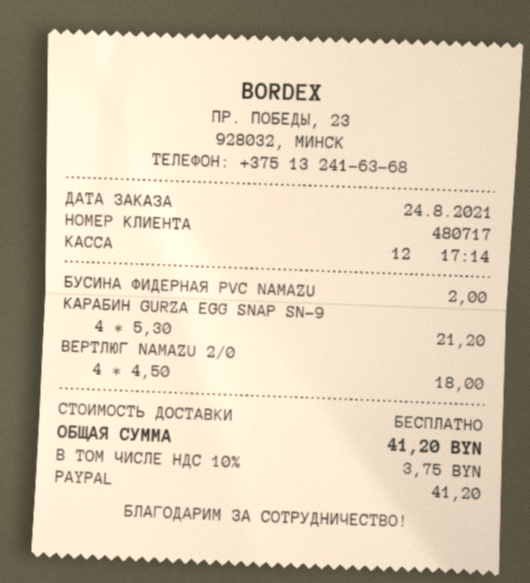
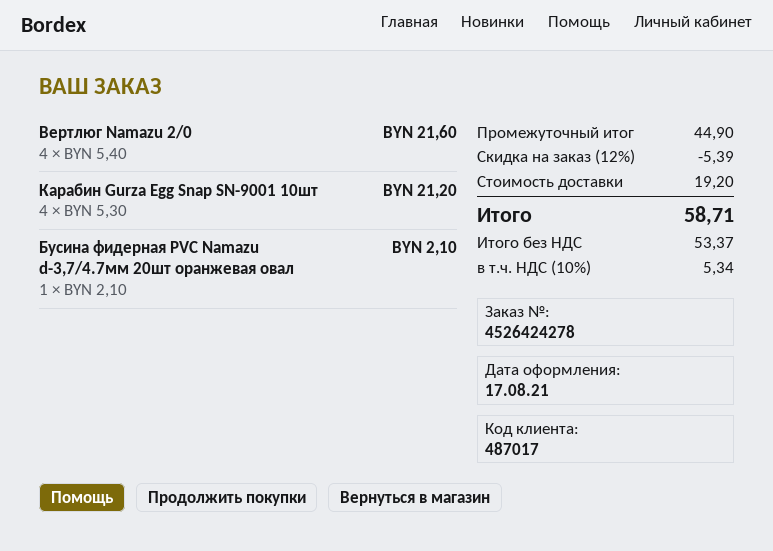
order date: 2021-08-24 -> 2021-08-17
customer number: 480717 -> 487017
БУСИНА ФИДЕРНАЯ PVC NAMAZU: 1 x 2.00 = 2.00 -> 1 x 2.10 = 2.10
ВЕРТЛЮГ NAMAZU 2/0: 4 x 4.50 = 18.00 -> 4 x 5.40 = 21.60
discount: none -> 12% = 5.39
shipping: 0.00 -> 19.20
tax: 10% = 3.75 -> 10% = 5.34
total: 41.20 -> 58.71

